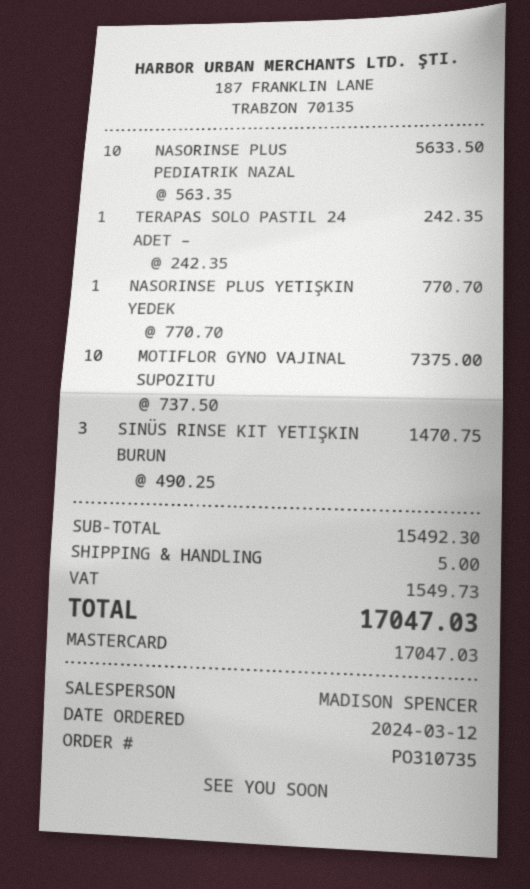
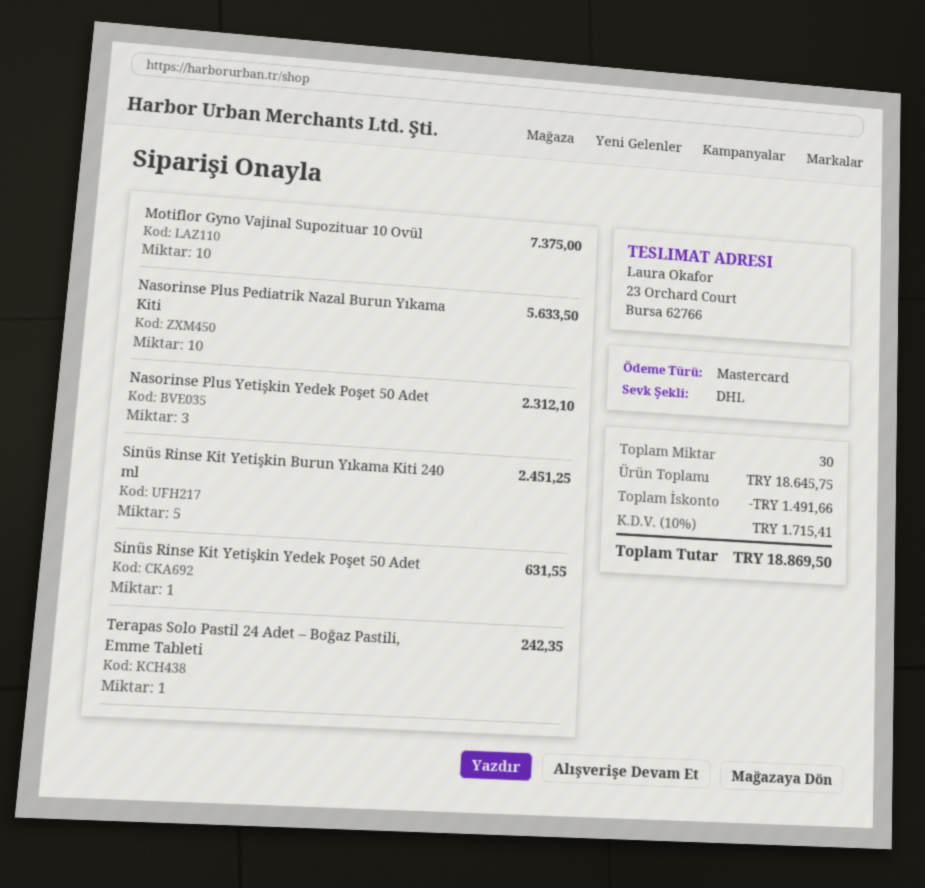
NASORINSE PLUS YETIŞKIN YEDEK: 1 for 770.70 -> 3 for 2312.10
SINÜS RINSE KIT YETIŞKIN BURUN: 3 for 1470.75 -> 5 for 2451.25
Sinüs Rinse Kit Yetişkin Yedek Poşet 50 Adet: none -> 1 for 631.55
subtotal: 15492.30 -> 18645.75
discount: none -> 1491.66
shipping: 5.00 -> none
tax: 1549.73 -> 1715.41
total: 17047.03 -> 18869.50

